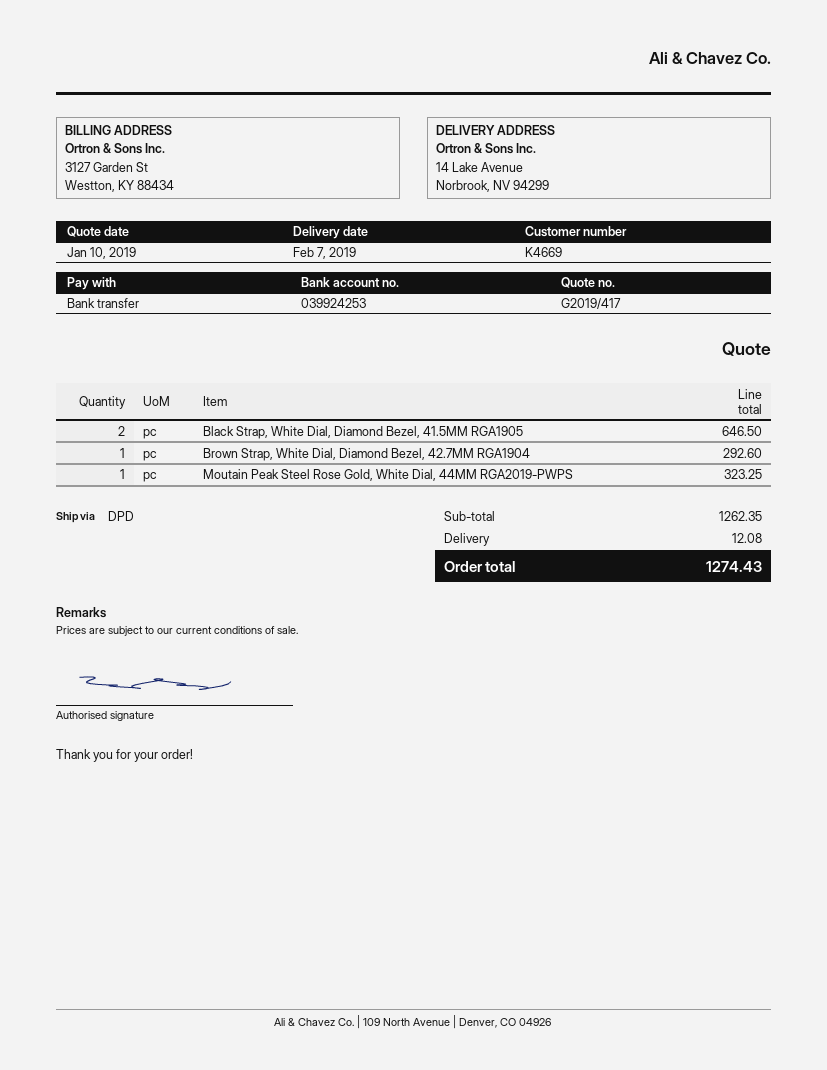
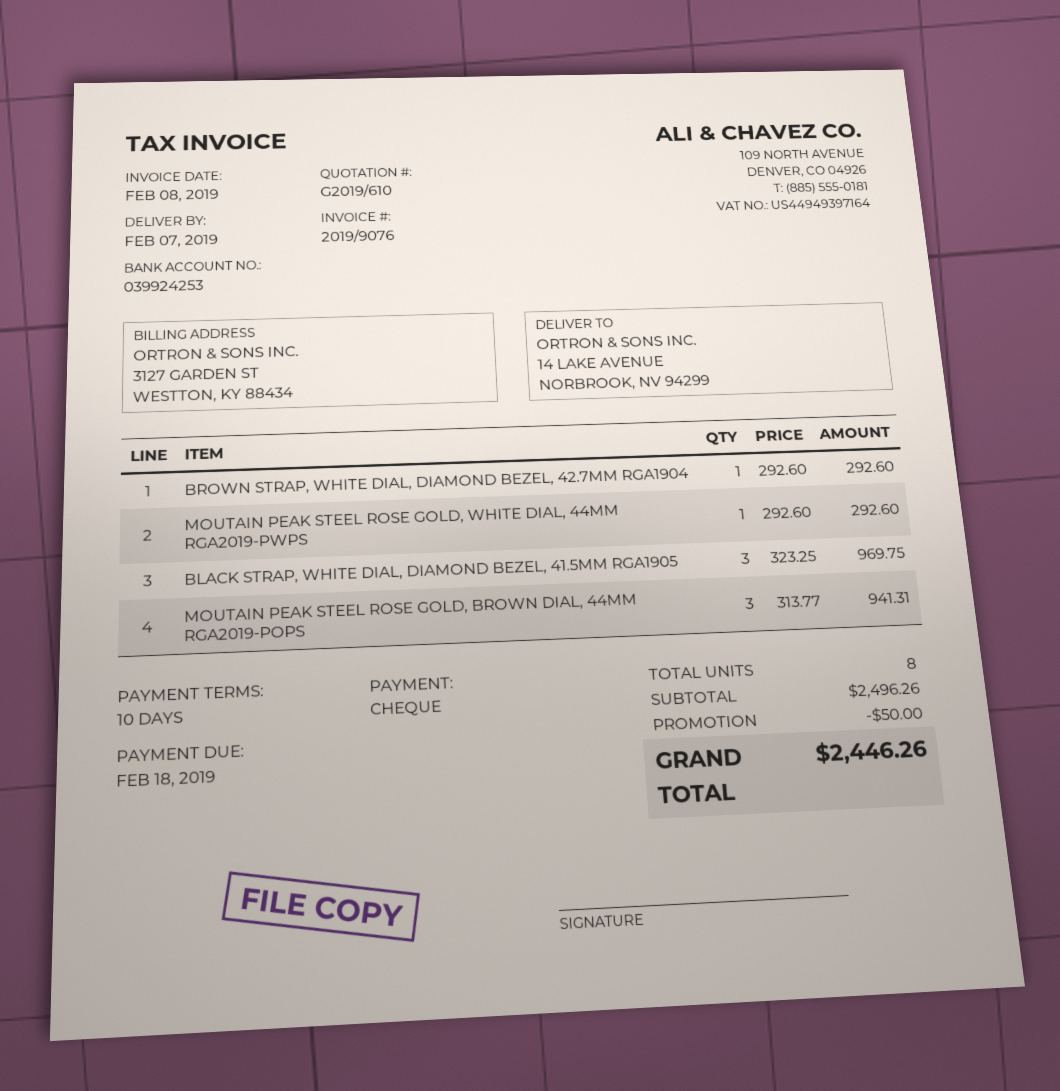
quote number: G2019/417 -> G2019/610
payment method: bank transfer -> cheque
Black Strap, White Dial, Diamond Bezel, 41.5MM RGA1905: 2 for 646.50 -> 3 for 969.75
Moutain Peak Steel Rose Gold, White Dial, 44MM RGA2019-PWPS: 1 for 323.25 -> 1 for 292.60
MOUTAIN PEAK STEEL ROSE GOLD, BROWN DIAL, 44MM RGA2019-POPS: none -> 3 for 941.31
subtotal: 1262.35 -> 2496.26
discount: none -> 50.00
shipping: 12.08 -> none
total: 1274.43 -> 2446.26

